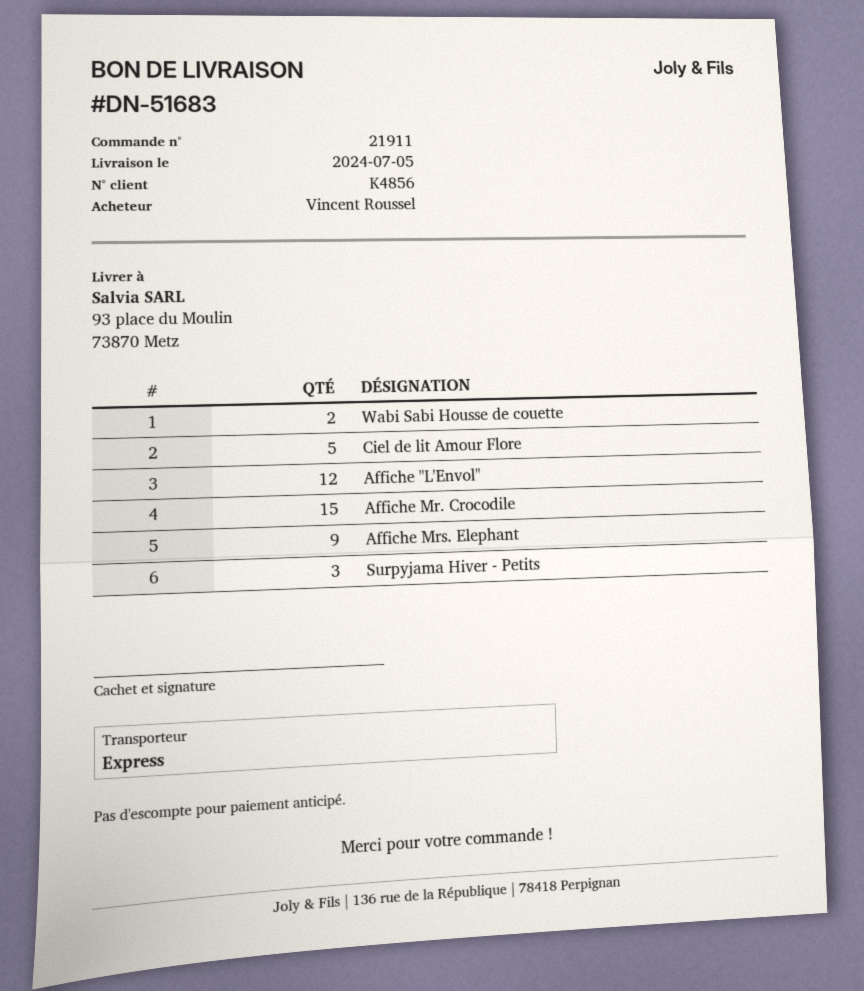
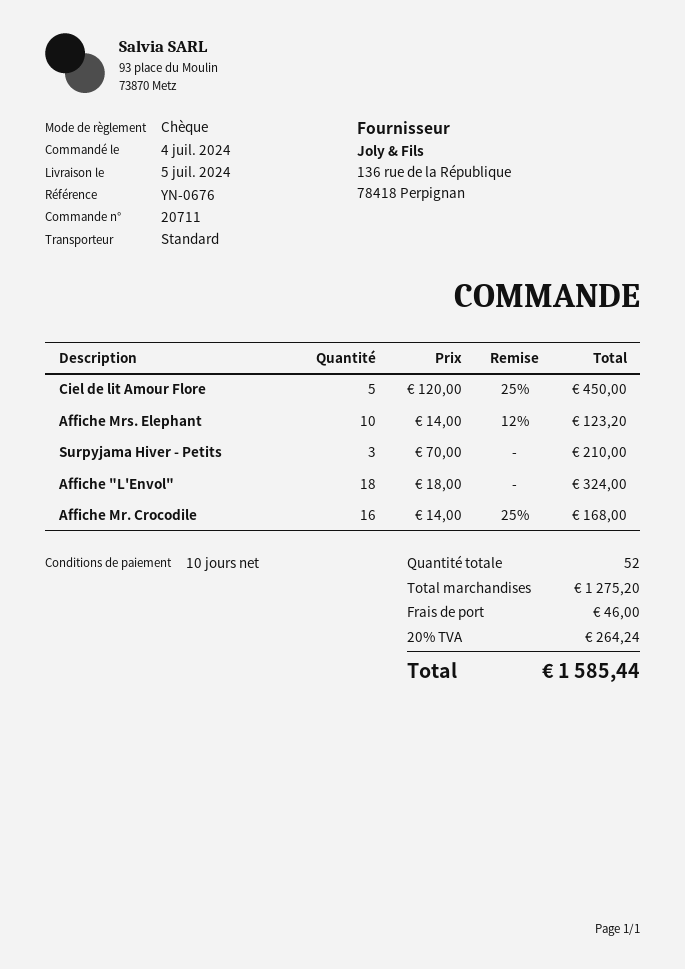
order number: 21911 -> 20711
shipping method: express -> standard
Wabi Sabi Housse de couette: 2 -> none
Affiche "L'Envol": 12 -> 18
Affiche Mr. Crocodile: 15 -> 16
Affiche Mrs. Elephant: 9 -> 10

